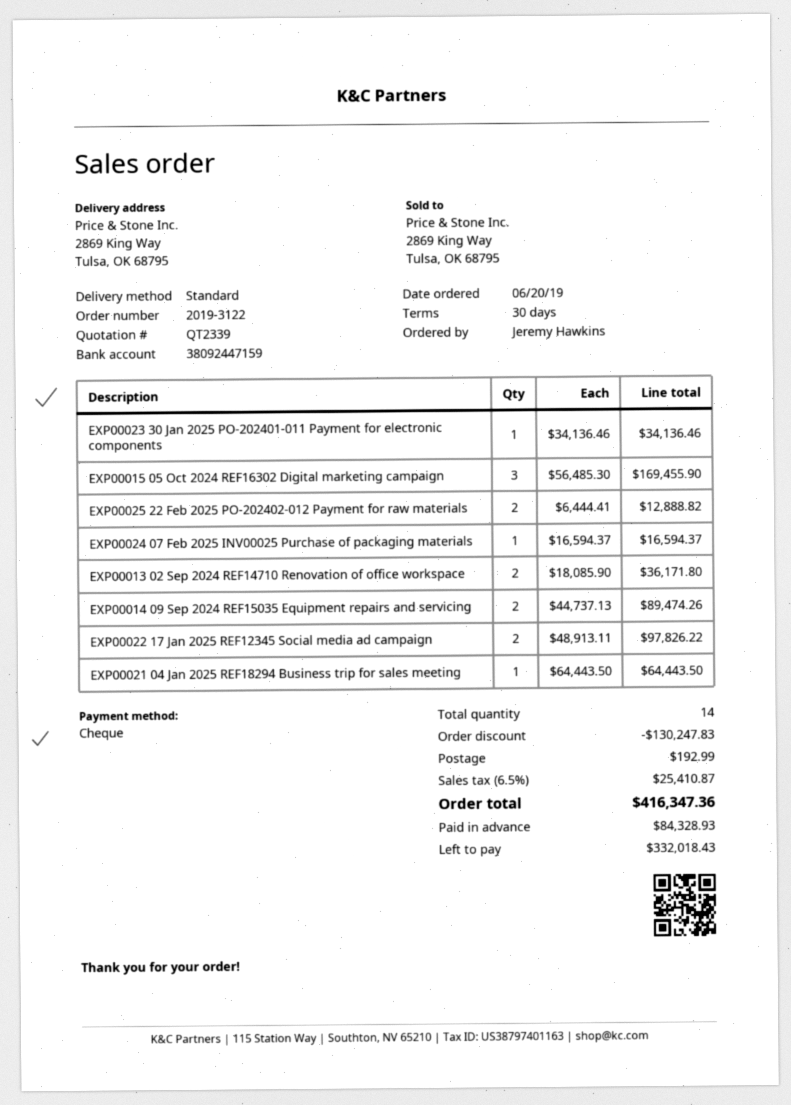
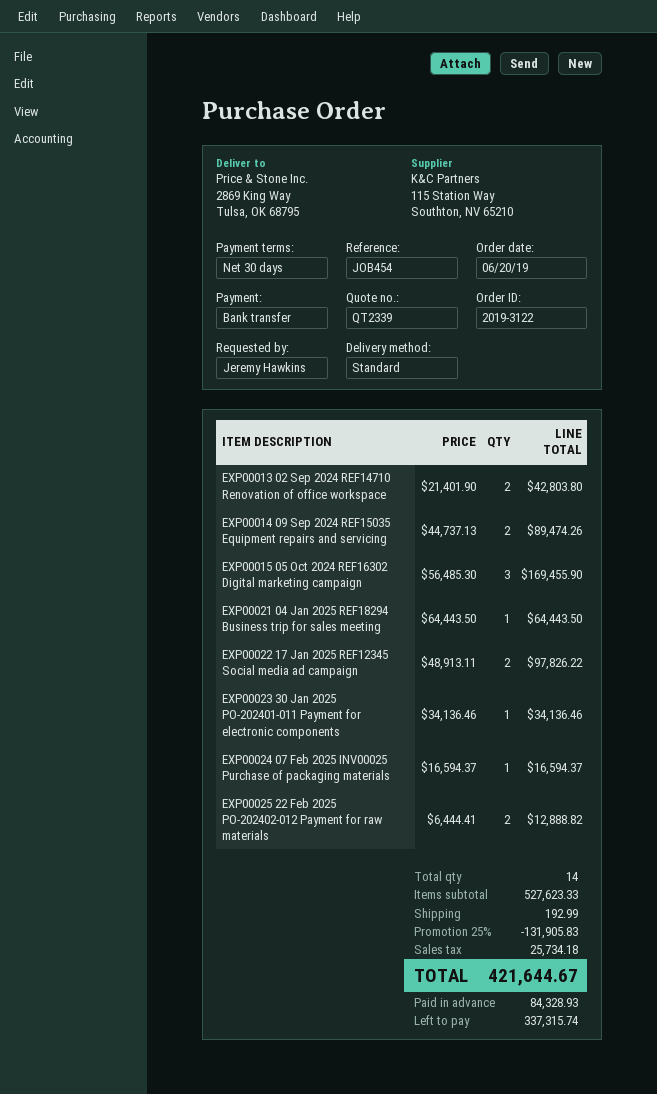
payment method: cheque -> bank transfer
EXP00013 02 Sep 2024 REF14710 Renovation of office workspace: 2 x 18085.90 = 36171.80 -> 2 x 21401.90 = 42803.80
discount: 130247.83 -> 131905.83
tax: 25410.87 -> 25734.18
total: 416347.36 -> 421644.67
balance: 332018.43 -> 337315.74

